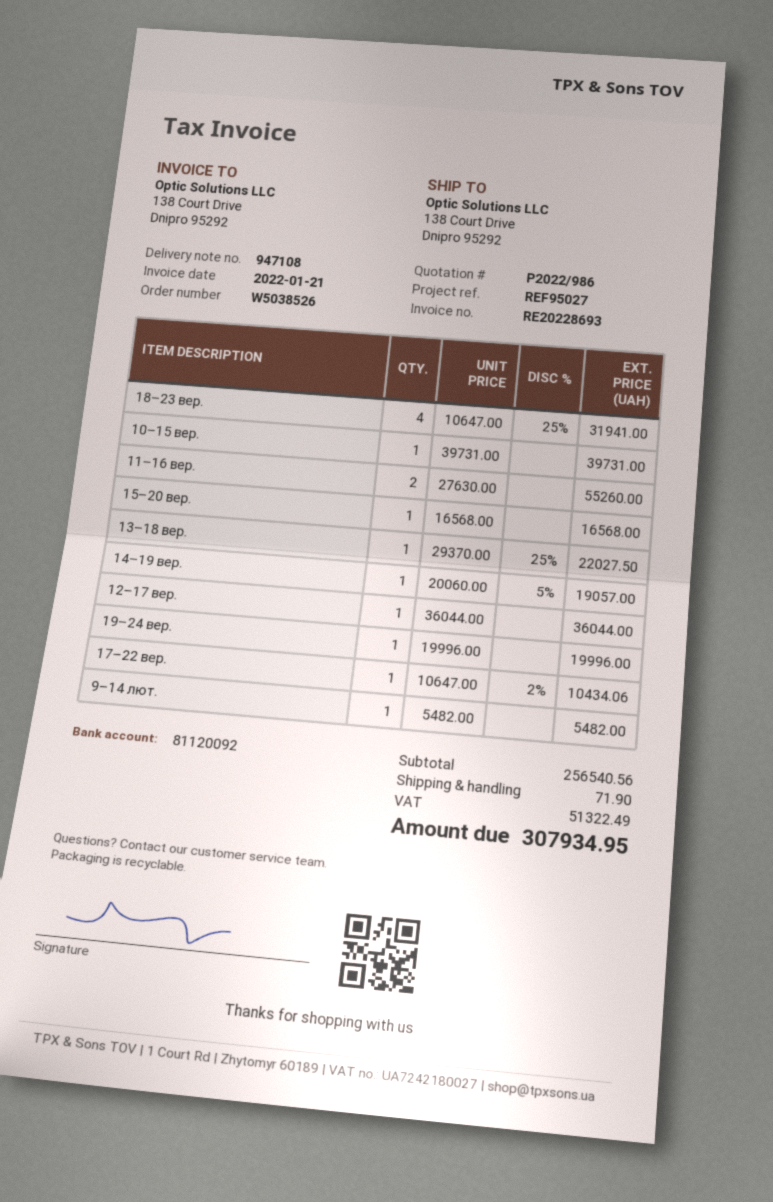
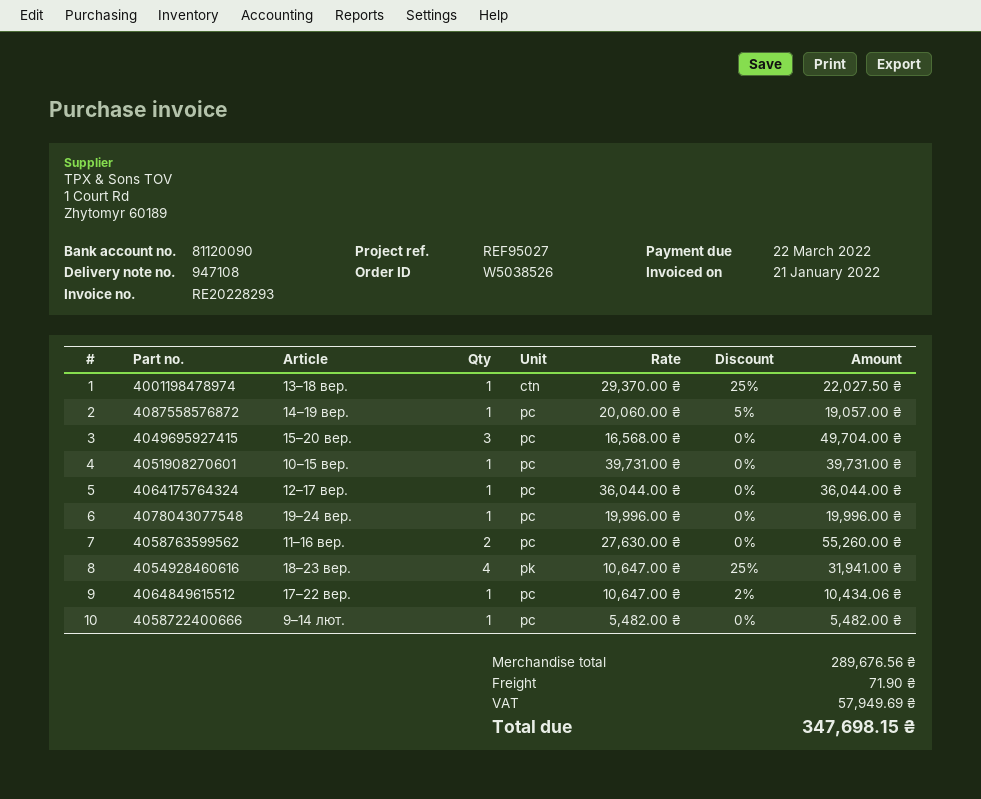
invoice number: RE20228693 -> RE20228293
bank account: 81120092 -> 81120090
15–20 вер.: 1 x 16568.00 = 16568.00 -> 3 x 16568.00 = 49704.00
subtotal: 256540.56 -> 289676.56
tax: 51322.49 -> 57949.69
total: 307934.95 -> 347698.15

